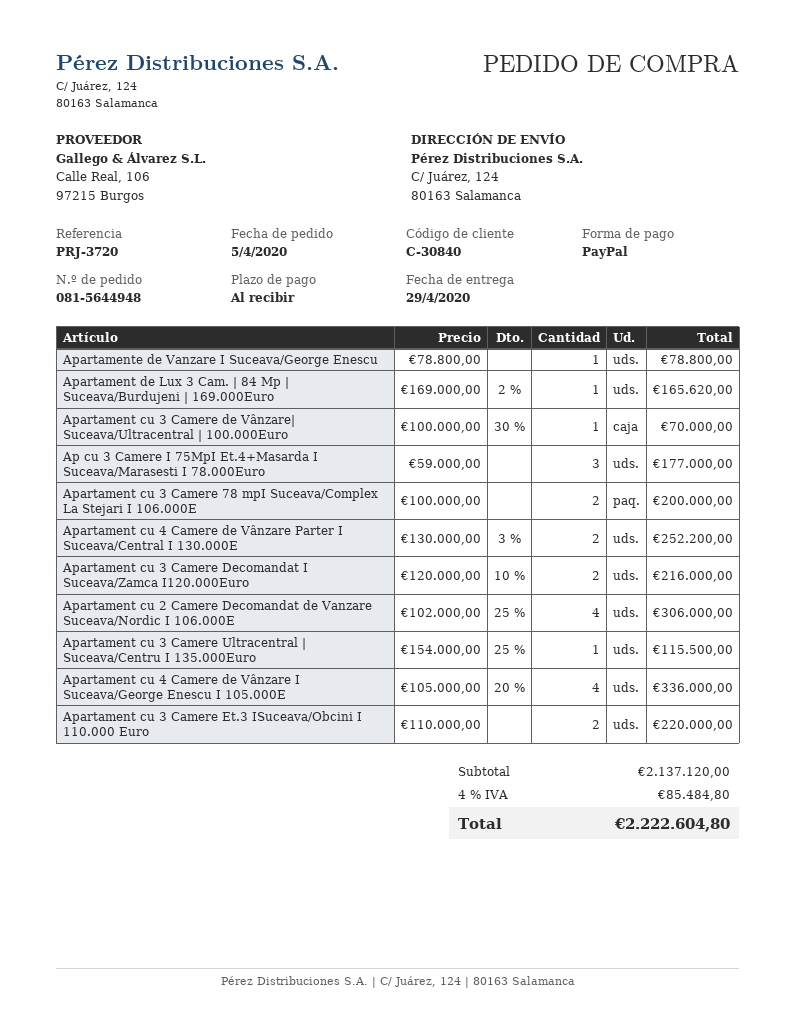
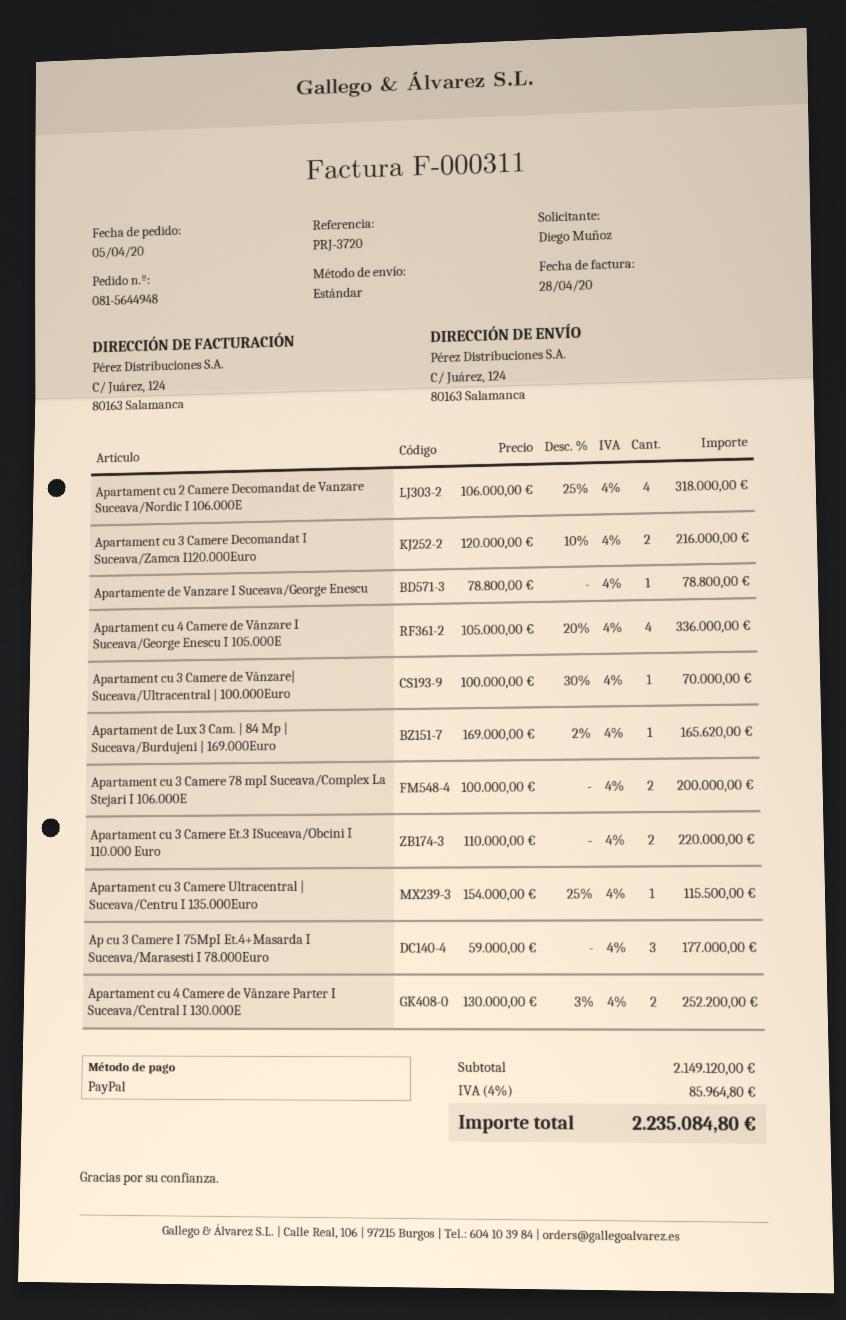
Apartament cu 2 Camere Decomandat de Vanzare Suceava/Nordic I 106.000E: 4 x 102000.00 - 25% = 306000.00 -> 4 x 106000.00 - 25% = 318000.00
subtotal: 2137120.00 -> 2149120.00
tax: 4% = 85484.80 -> 4% = 85964.80
total: 2222604.80 -> 2235084.80

